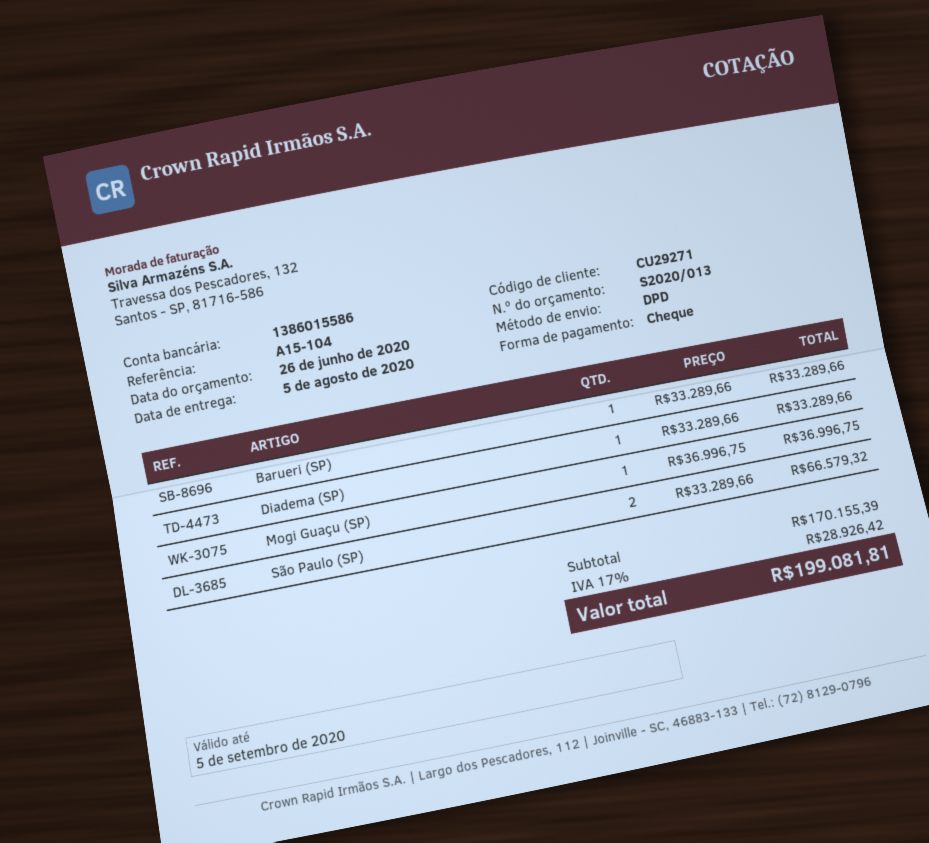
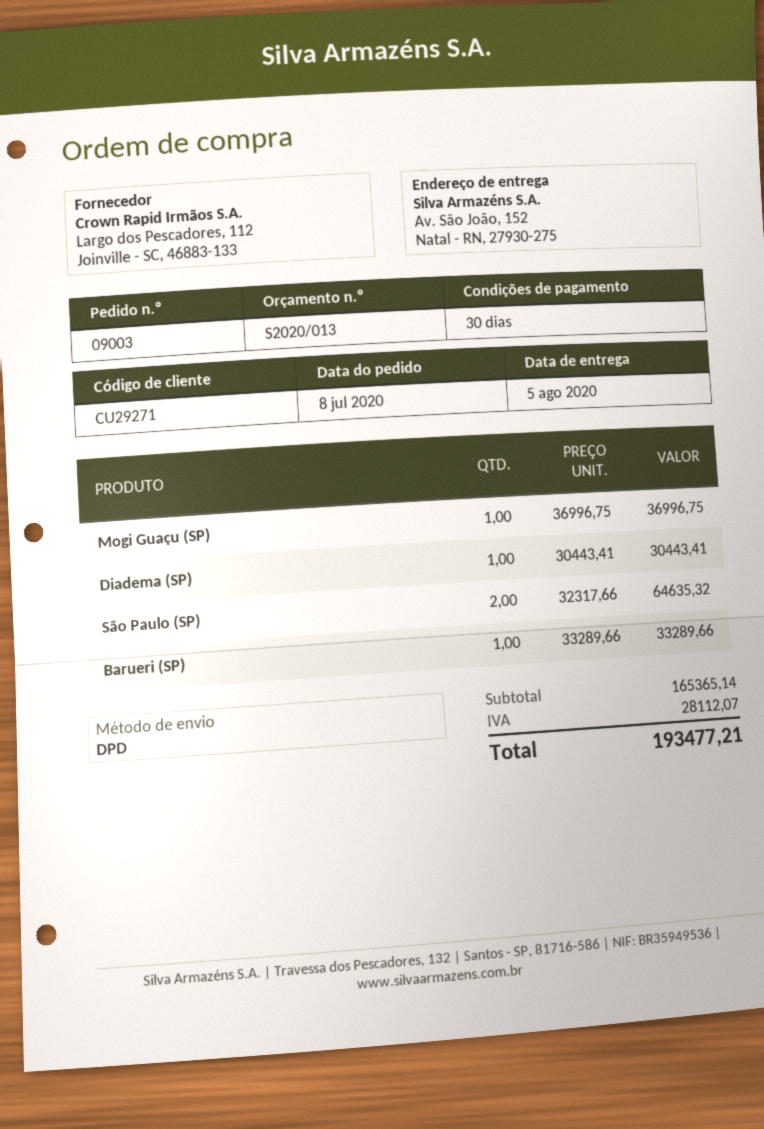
Diadema (SP): 1 x 33289.66 = 33289.66 -> 1 x 30443.41 = 30443.41
São Paulo (SP): 2 x 33289.66 = 66579.32 -> 2 x 32317.66 = 64635.32
subtotal: 170155.39 -> 165365.14
tax: 28926.42 -> 28112.07
total: 199081.81 -> 193477.21

